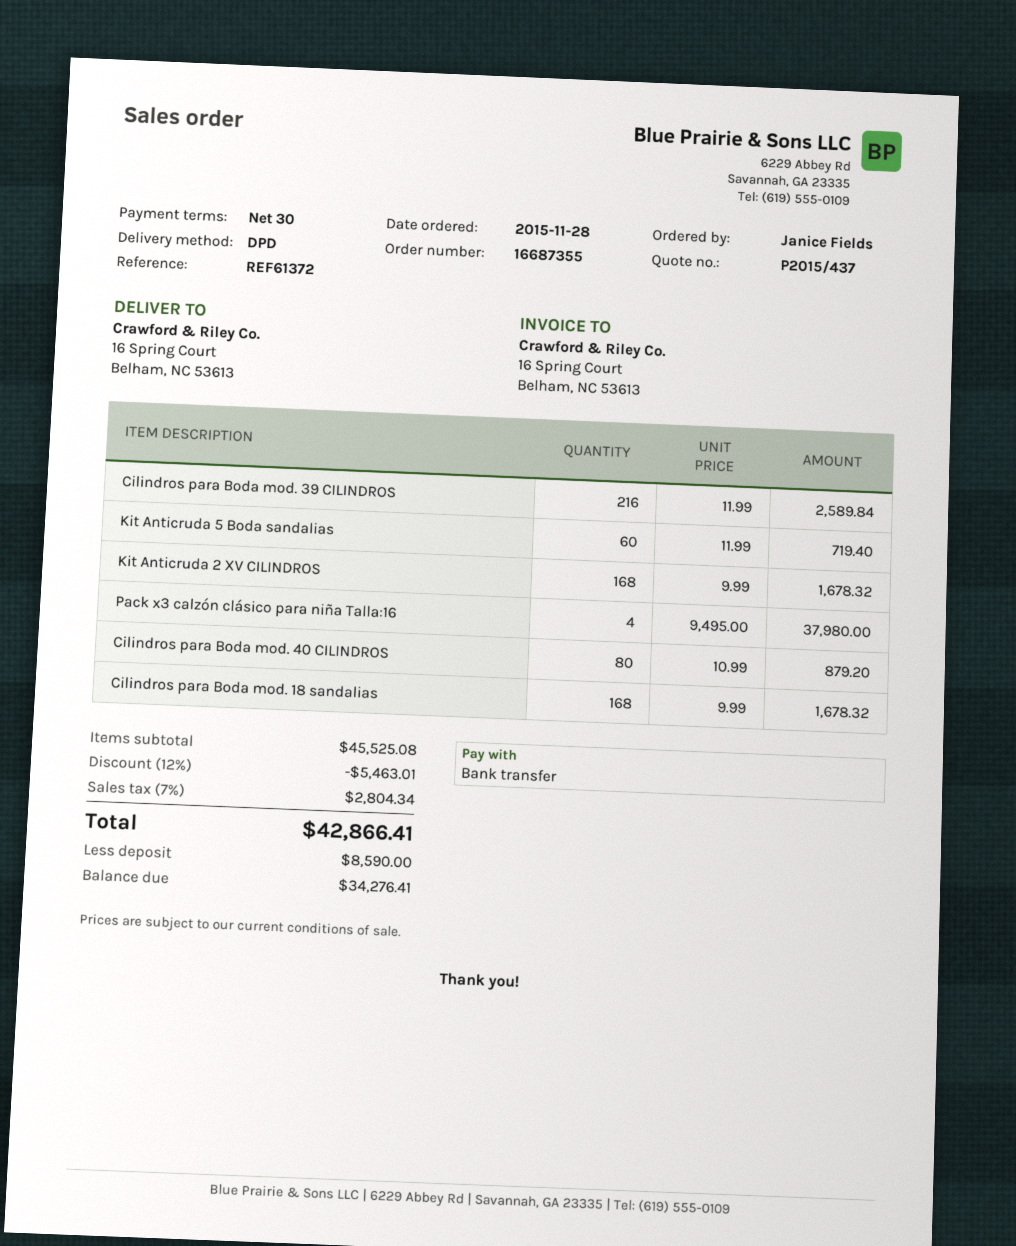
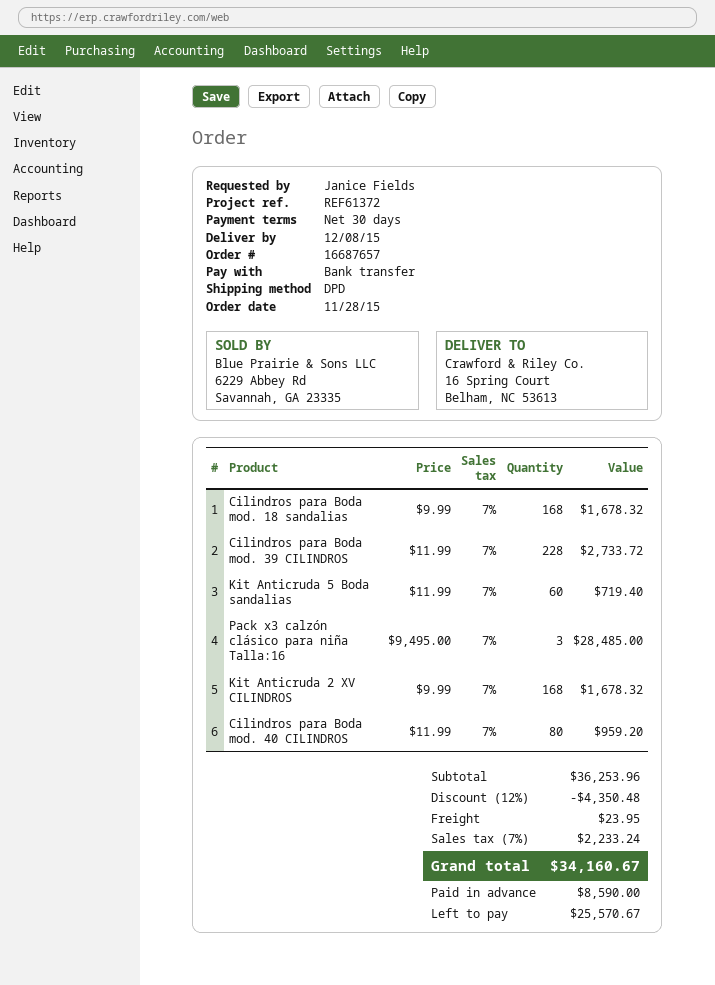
order number: 16687355 -> 16687657
Cilindros para Boda mod. 39 CILINDROS: 216 x 11.99 = 2589.84 -> 228 x 11.99 = 2733.72
Pack x3 calzón clásico para niña Talla:16: 4 x 9495.00 = 37980.00 -> 3 x 9495.00 = 28485.00
Cilindros para Boda mod. 40 CILINDROS: 80 x 10.99 = 879.20 -> 80 x 11.99 = 959.20
subtotal: 45525.08 -> 36253.96
discount: 12% = 5463.01 -> 12% = 4350.48
shipping: none -> 23.95
tax: 7% = 2804.34 -> 7% = 2233.24
total: 42866.41 -> 34160.67
balance: 34276.41 -> 25570.67

